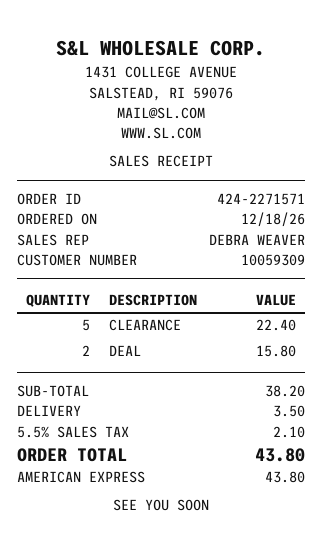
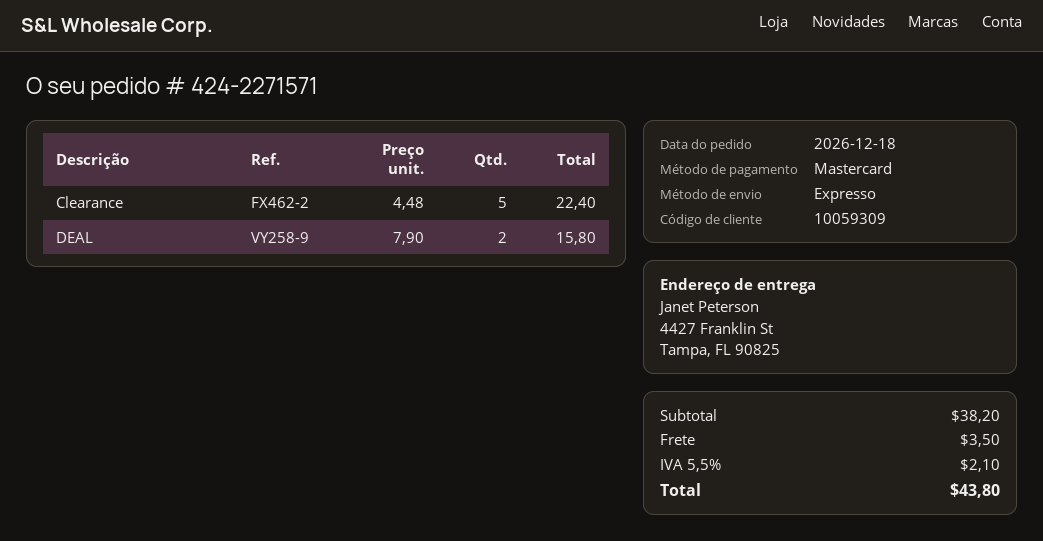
payment method: American Express -> Mastercard

